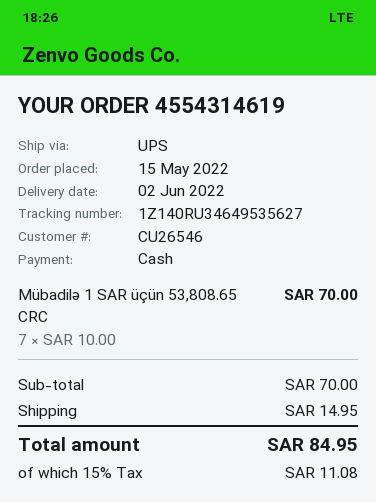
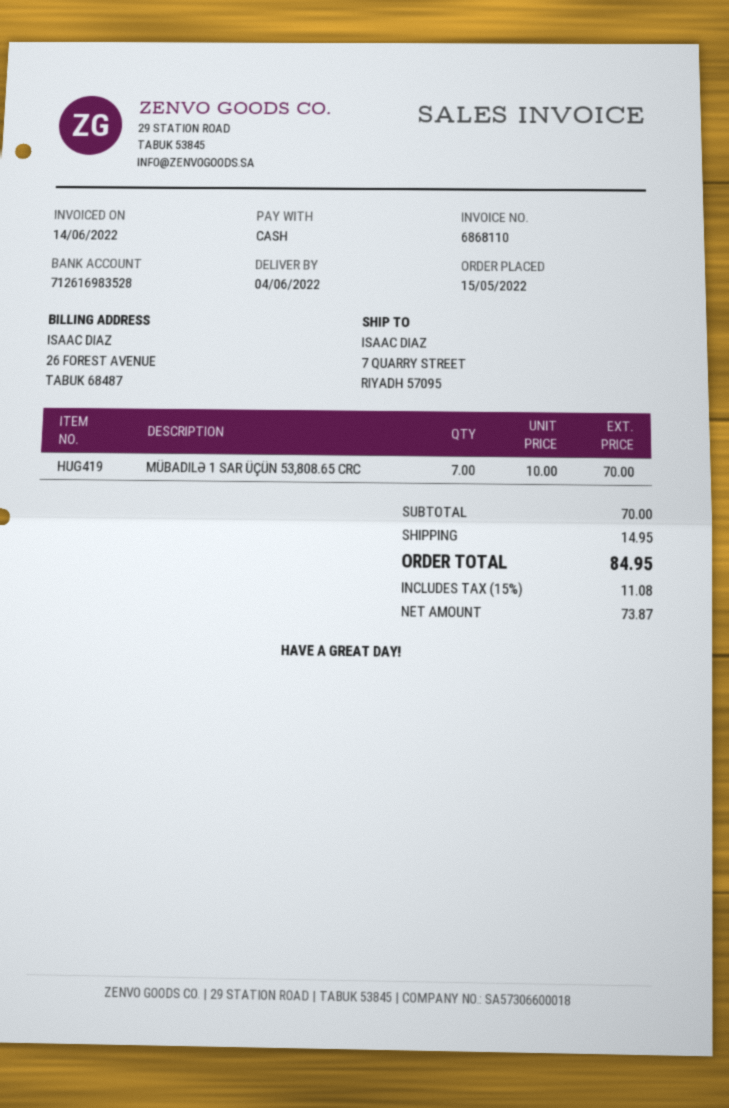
delivery date: 2022-06-02 -> 2022-06-04

